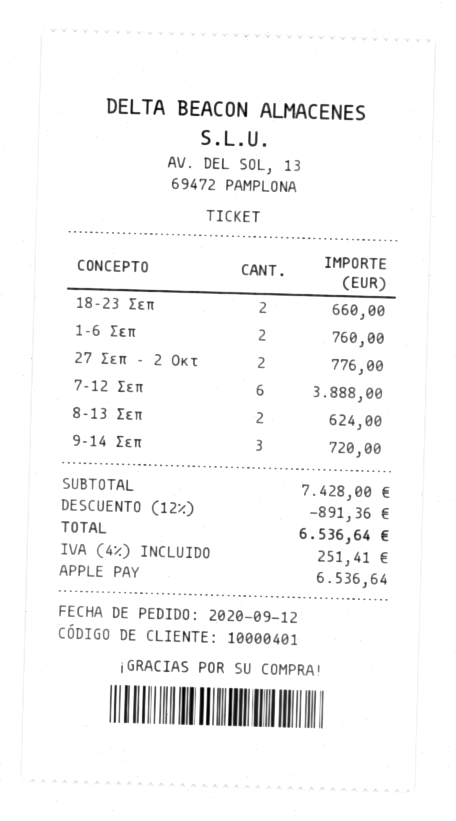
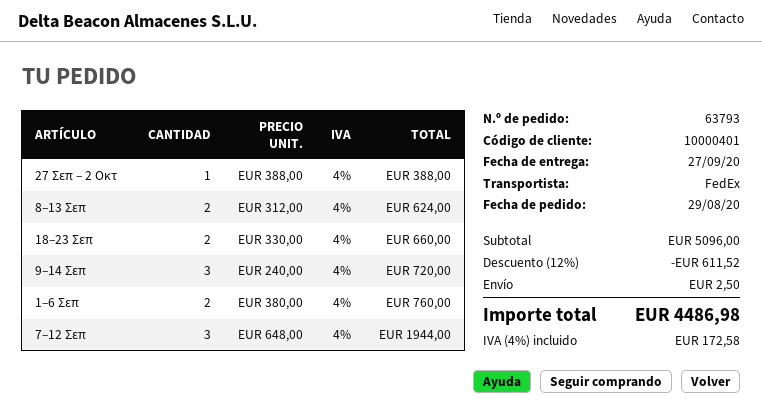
order date: 2020-09-12 -> 2020-08-29
27 Σεπ – 2 Οκτ: 2 for 776.00 -> 1 for 388.00
7–12 Σεπ: 6 for 3888.00 -> 3 for 1944.00
subtotal: 7428.00 -> 5096.00
discount: 12% = 891.36 -> 12% = 611.52
shipping: none -> 2.50
tax: 4% = 251.41 -> 4% = 172.58
total: 6536.64 -> 4486.98

